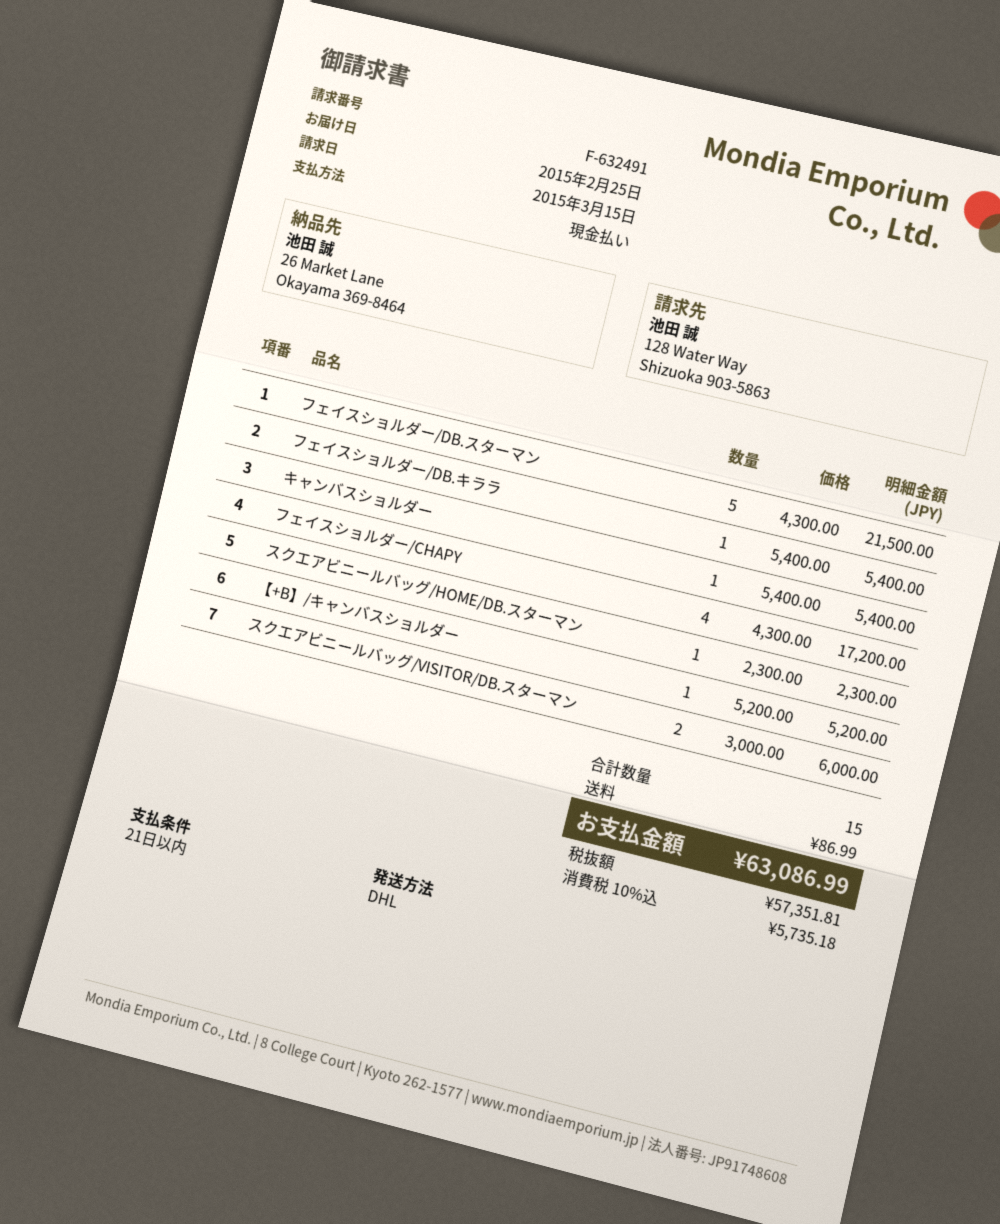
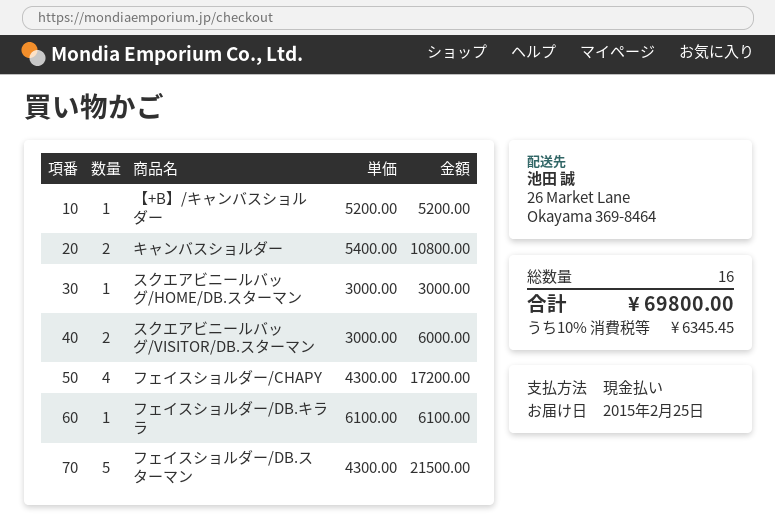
フェイスショルダー/DB.キララ: 1 x 5400.00 = 5400.00 -> 1 x 6100.00 = 6100.00
キャンバスショルダー: 1 x 5400.00 = 5400.00 -> 2 x 5400.00 = 10800.00
スクエアビニールバッグ/HOME/DB.スターマン: 1 x 2300.00 = 2300.00 -> 1 x 3000.00 = 3000.00
total quantity: 15 -> 16
shipping: 86.99 -> none
tax: 10% = 5735.18 -> 10% = 6345.45
total: 63086.99 -> 69800.00

